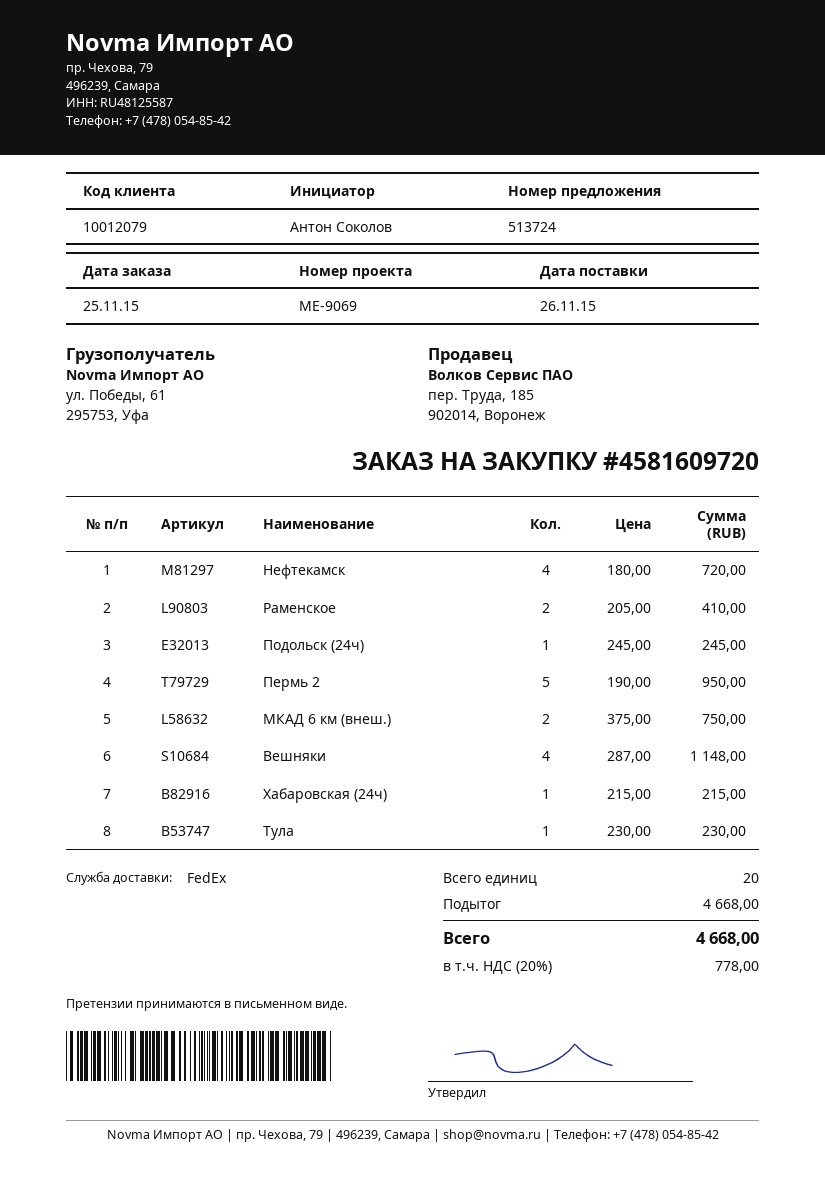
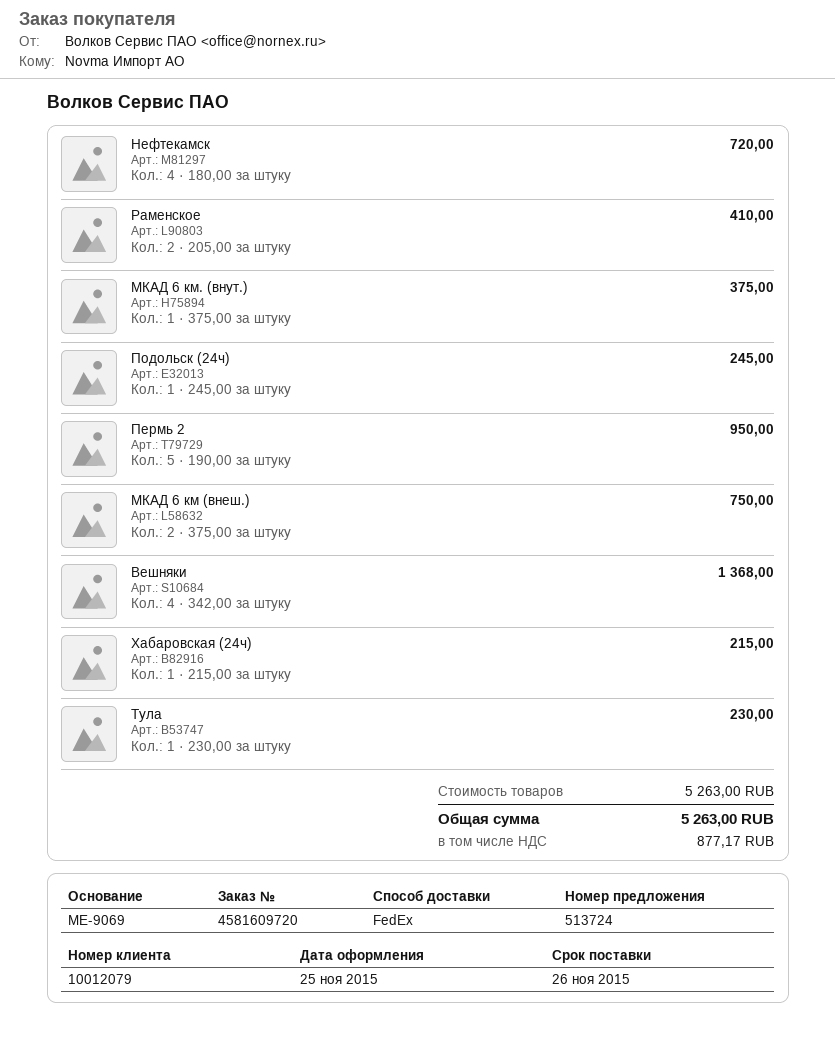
Вешняки: 4 x 287.00 = 1148.00 -> 4 x 342.00 = 1368.00
МКАД 6 км. (внут.): none -> 1 x 375.00 = 375.00
subtotal: 4668.00 -> 5263.00
tax: 778.00 -> 877.17
total: 4668.00 -> 5263.00

